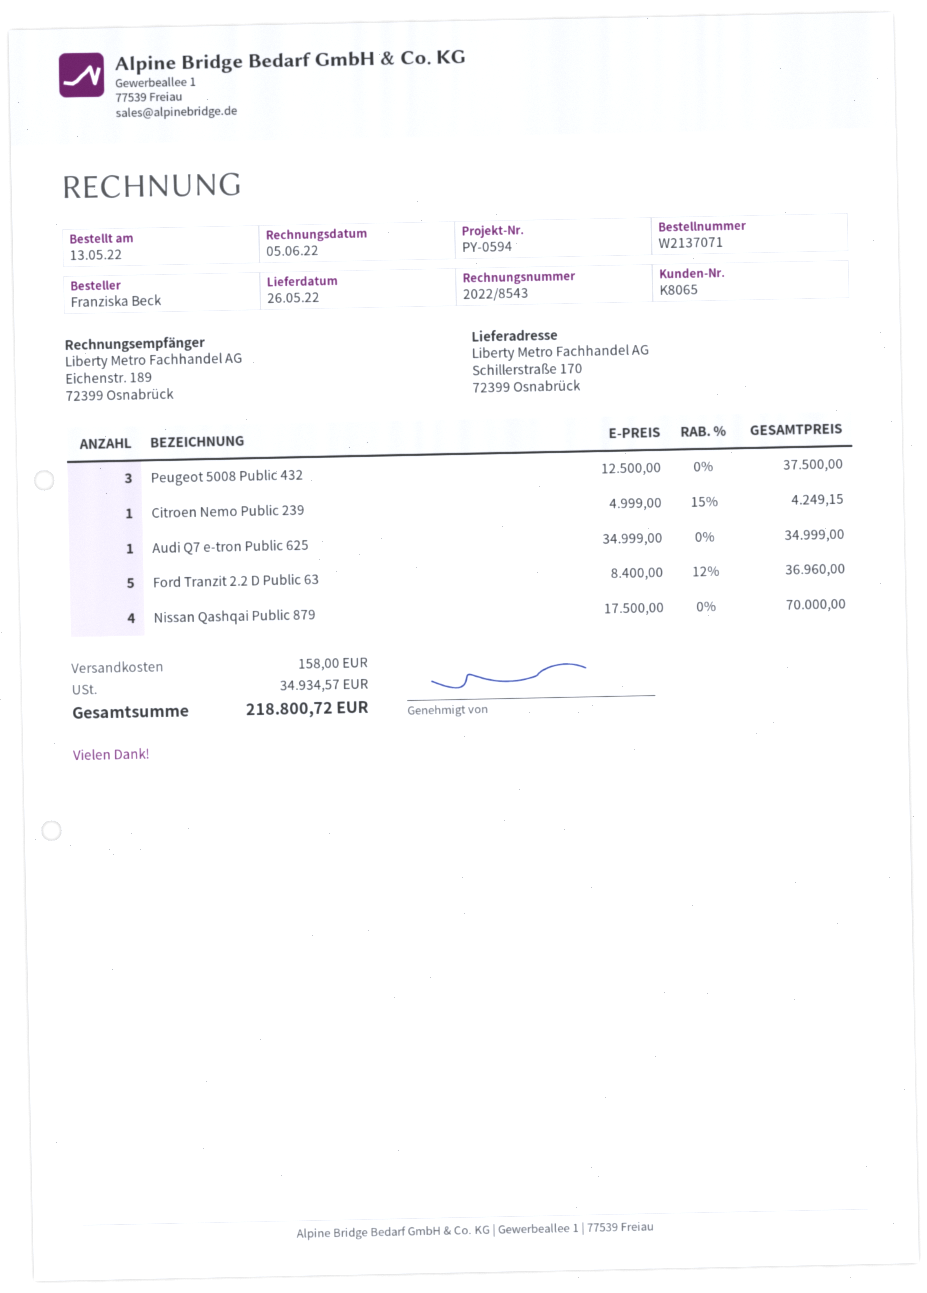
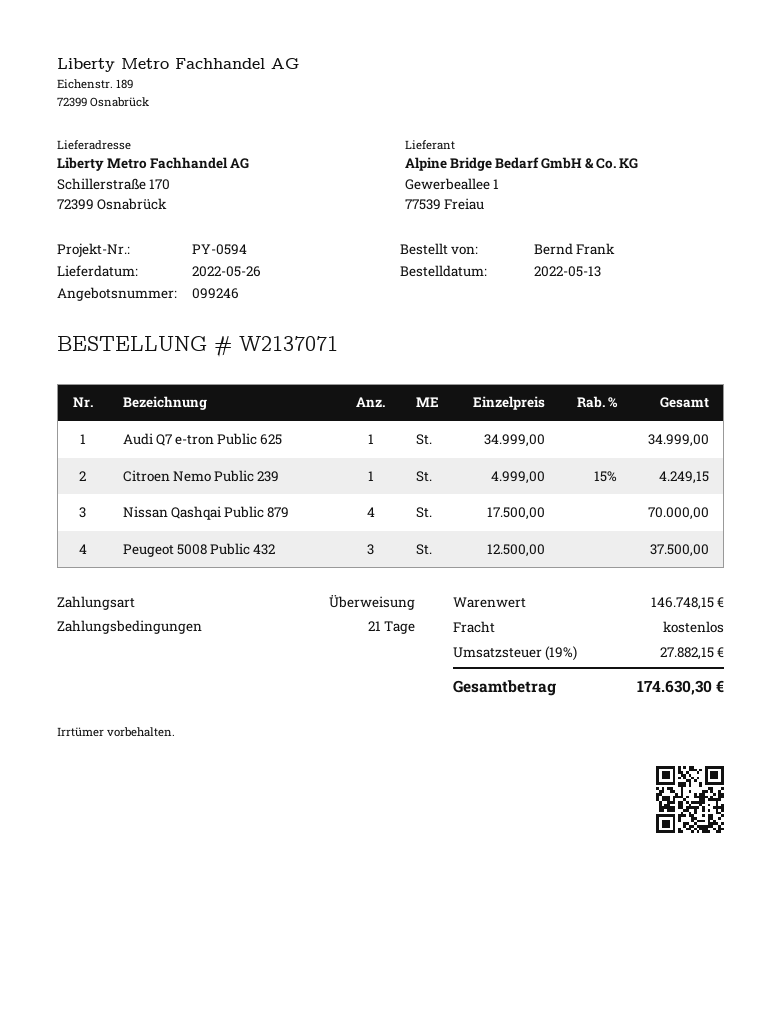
ordered by: Franziska Beck -> Bernd Frank
Ford Tranzit 2.2 D Public 63: 5 x 8400.00 - 12% = 36960.00 -> none
shipping: 158.00 -> 0.00
tax: 34934.57 -> 27882.15
total: 218800.72 -> 174630.30

